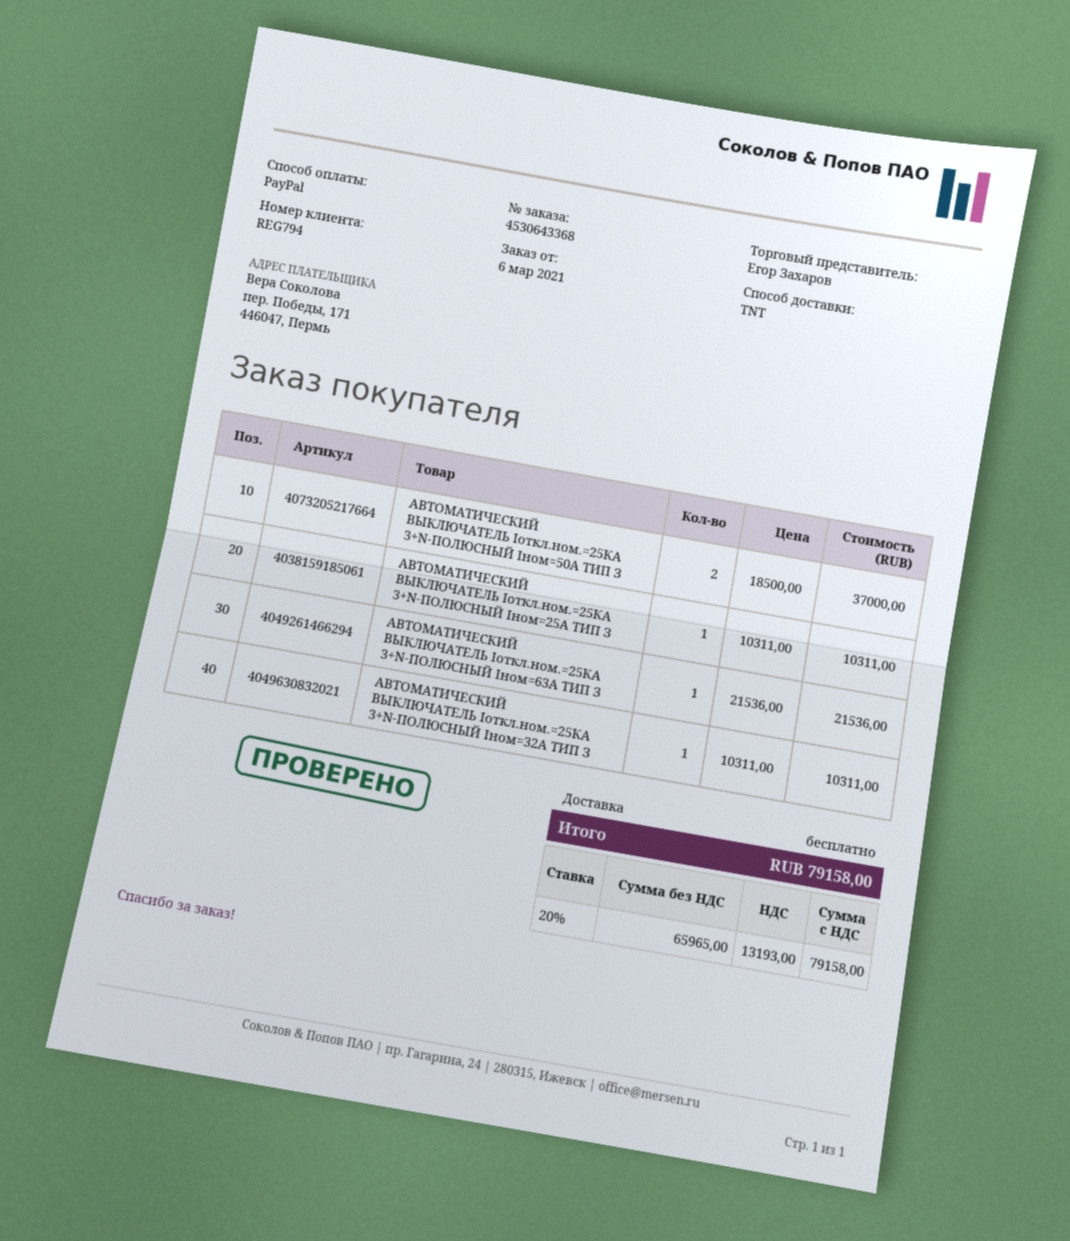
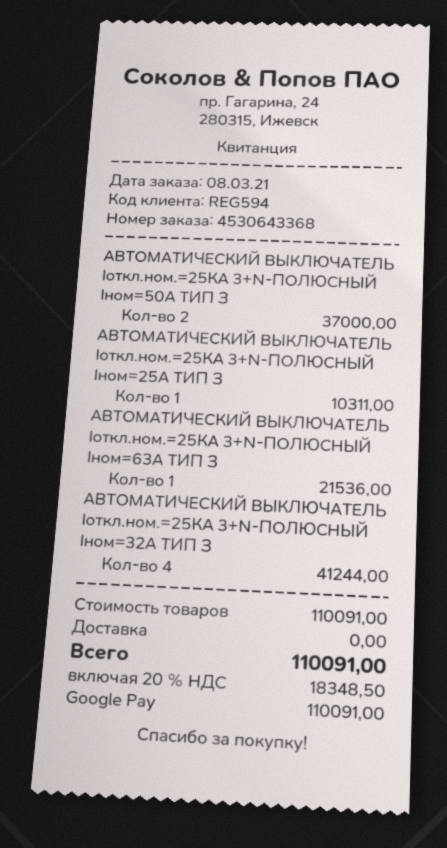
order date: 2021-03-06 -> 2021-03-08
customer number: REG794 -> REG594
payment method: PayPal -> Google Pay
АВТОМАТИЧЕСКИЙ ВЫКЛЮЧАТЕЛЬ Iоткл.ном.=25КА 3+N-ПОЛЮСНЫЙ Iном=32А ТИП З: 1 for 10311.00 -> 4 for 41244.00
tax: 20% = 13193.00 -> 20% = 18348.50
total: 79158.00 -> 110091.00

